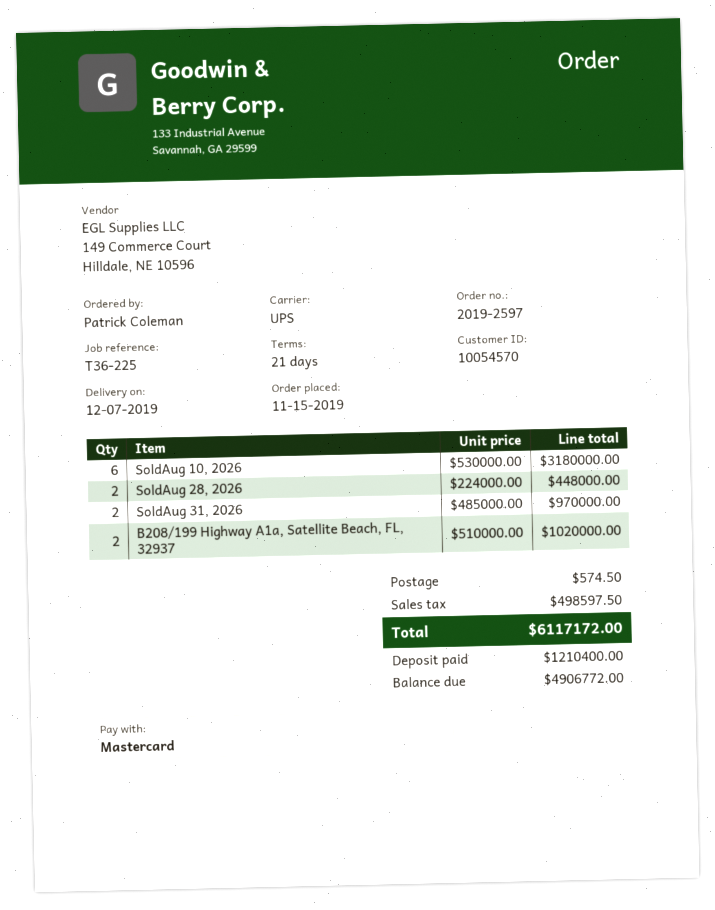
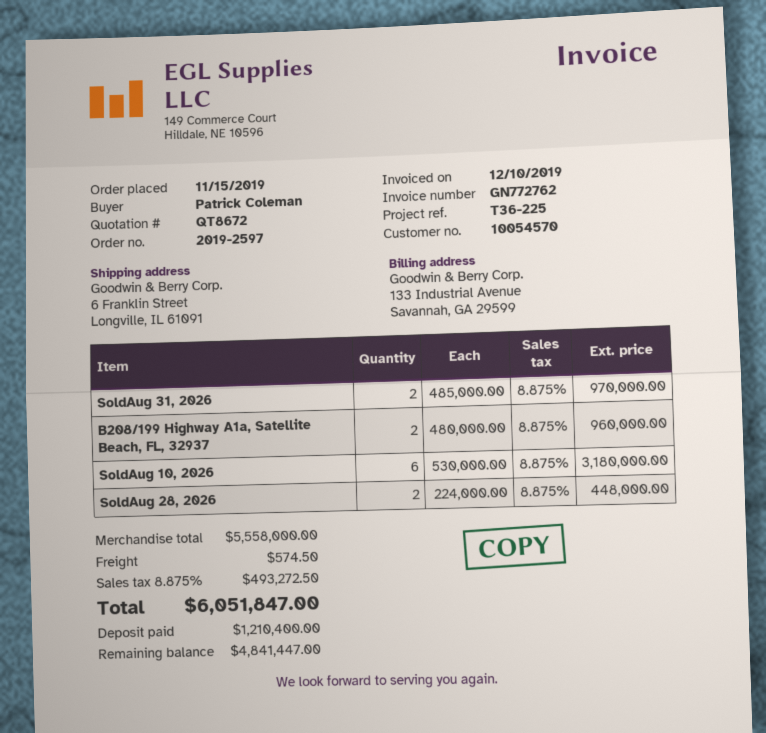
B208/199 Highway A1a, Satellite Beach, FL, 32937: 2 x 510000.00 = 1020000.00 -> 2 x 480000.00 = 960000.00
tax: 498597.50 -> 493272.50
total: 6117172.00 -> 6051847.00
balance: 4906772.00 -> 4841447.00

